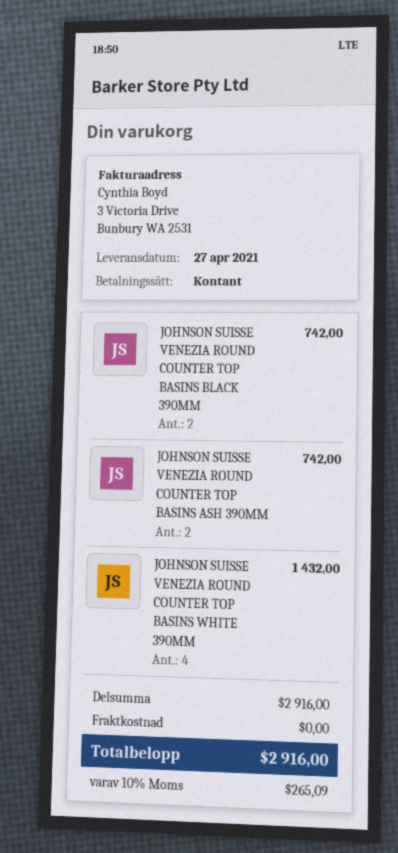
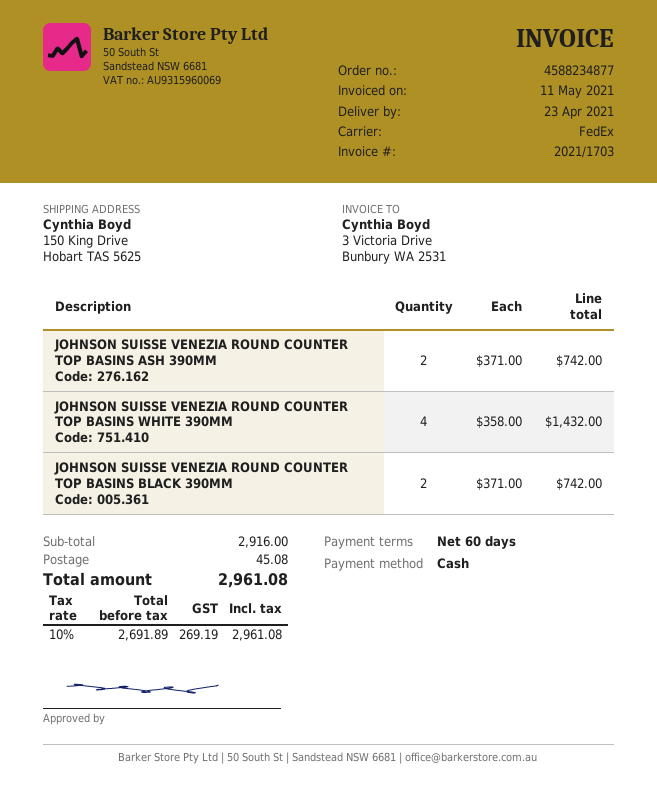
delivery date: 2021-04-27 -> 2021-04-23
shipping: 0.00 -> 45.08
tax: 10% = 265.09 -> 10% = 269.19
total: 2916.00 -> 2961.08

